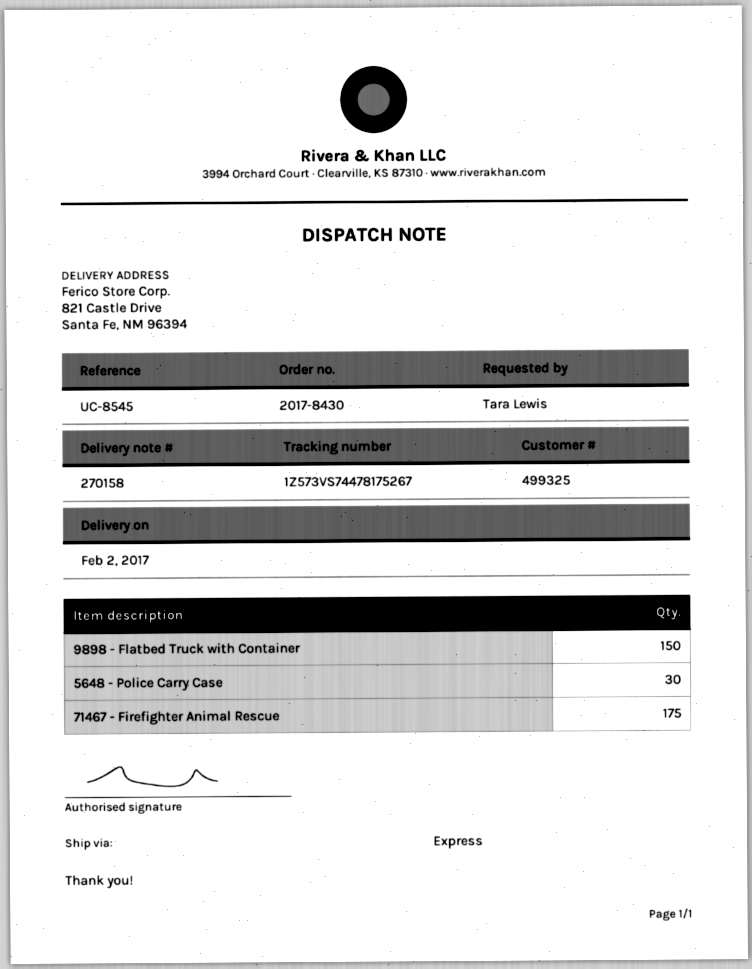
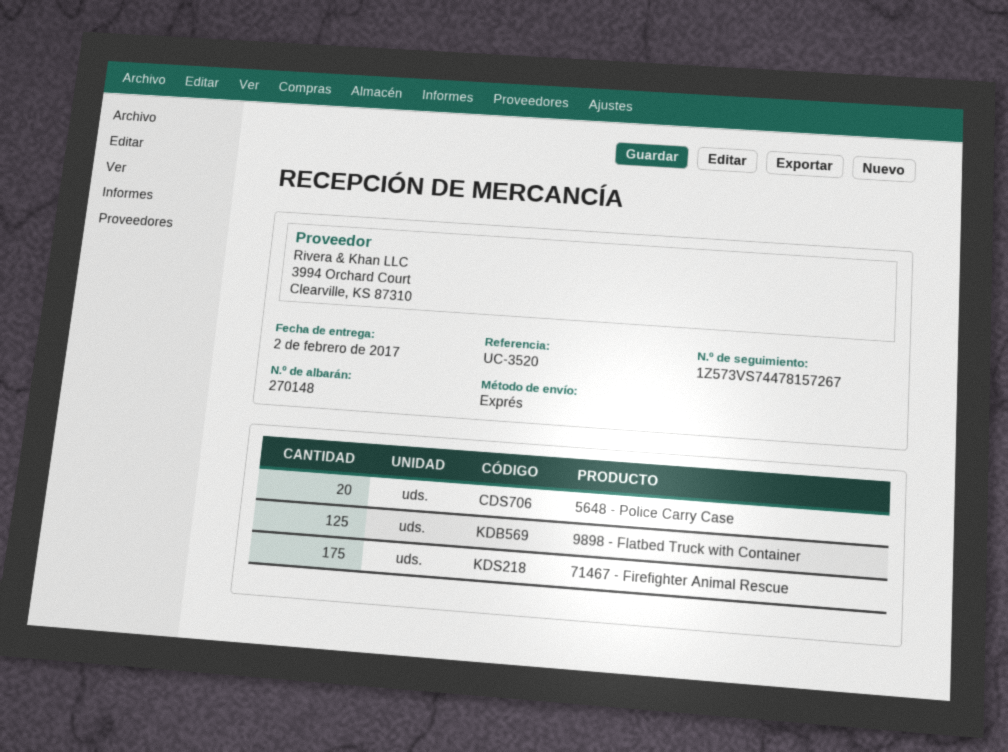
delivery note number: 270158 -> 270148
reference: UC-8545 -> UC-3520
tracking number: 1Z573VS74478175267 -> 1Z573VS74478157267
9898 - Flatbed Truck with Container: 150 -> 125
5648 - Police Carry Case: 30 -> 20

